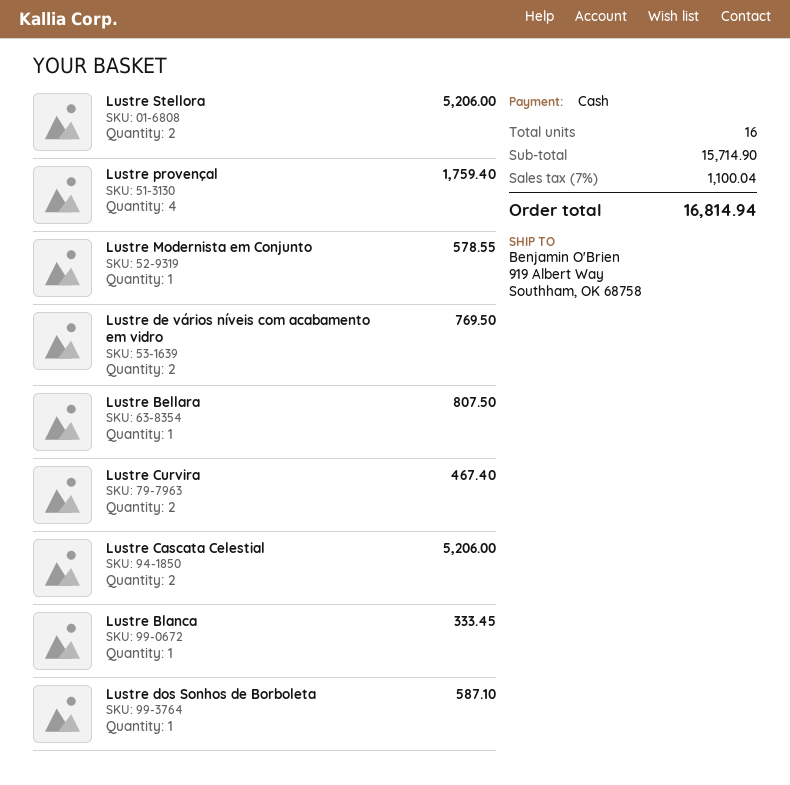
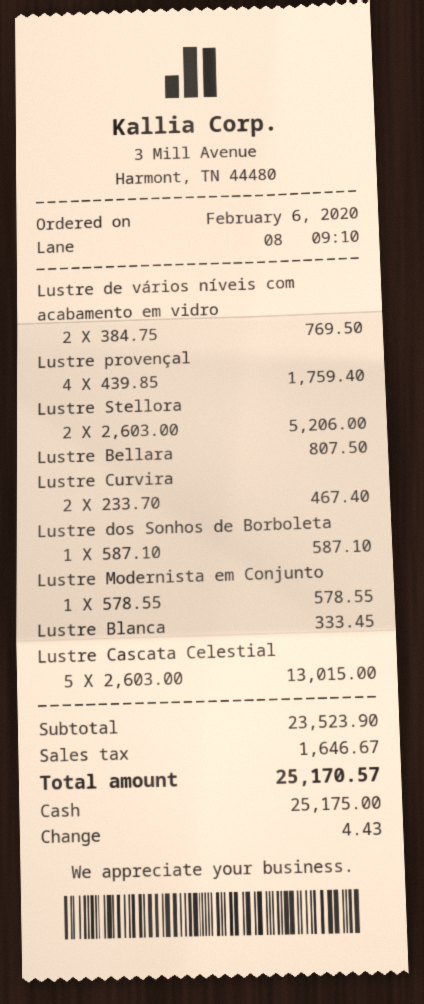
Lustre Cascata Celestial: 2 for 5206.00 -> 5 for 13015.00
subtotal: 15714.90 -> 23523.90
tax: 1100.04 -> 1646.67
total: 16814.94 -> 25170.57

